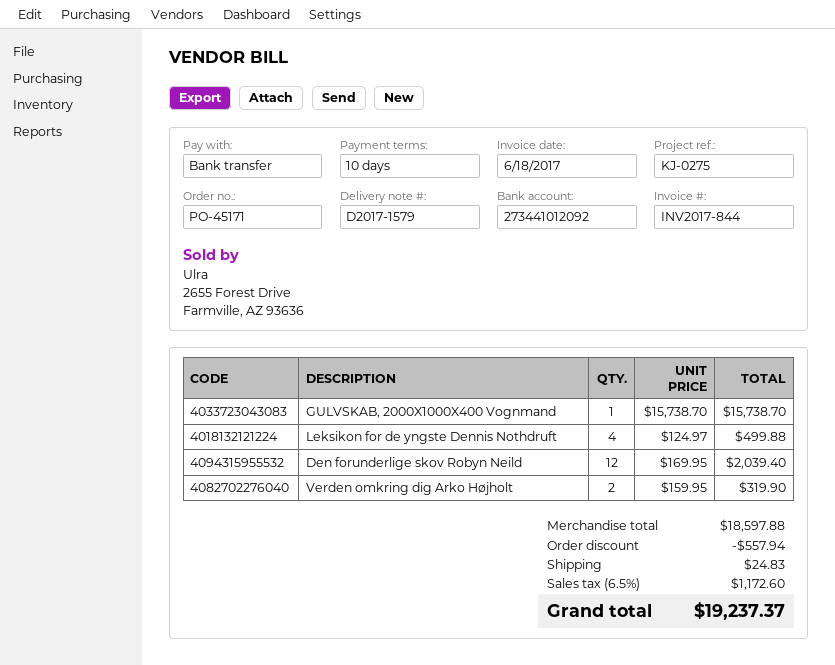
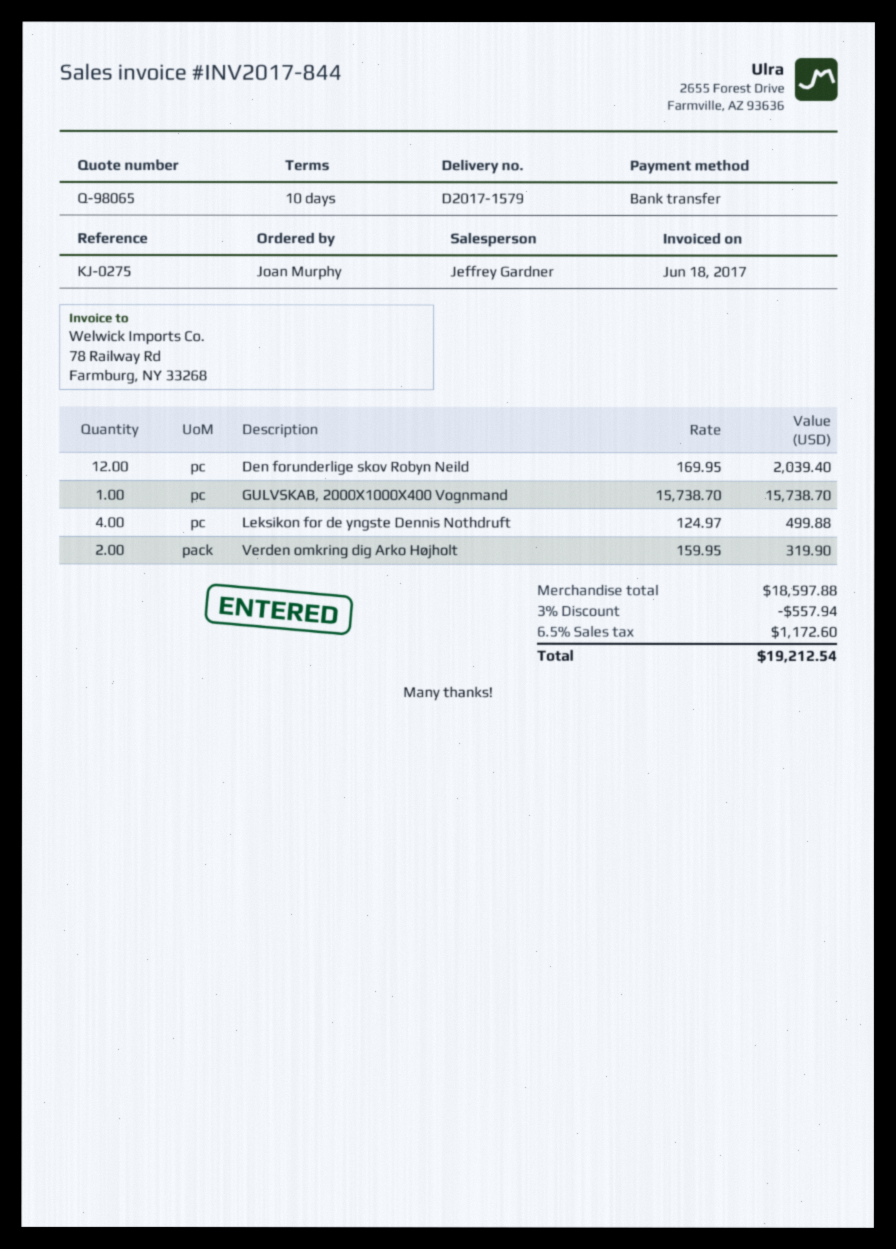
shipping: 24.83 -> none
total: 19237.37 -> 19212.54

